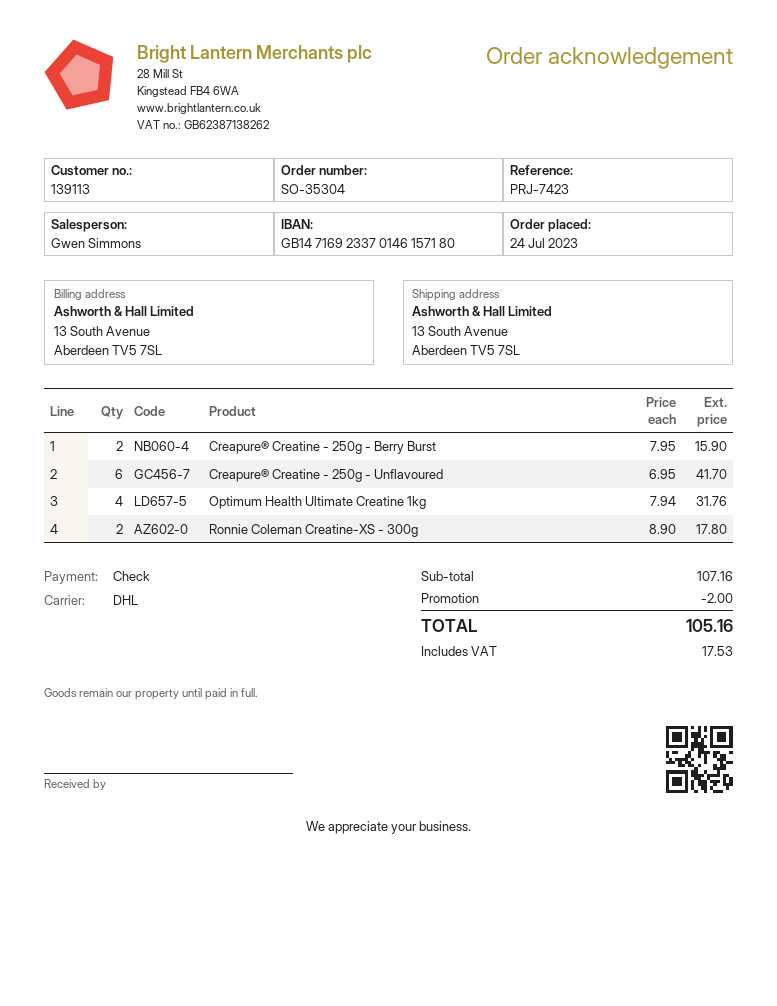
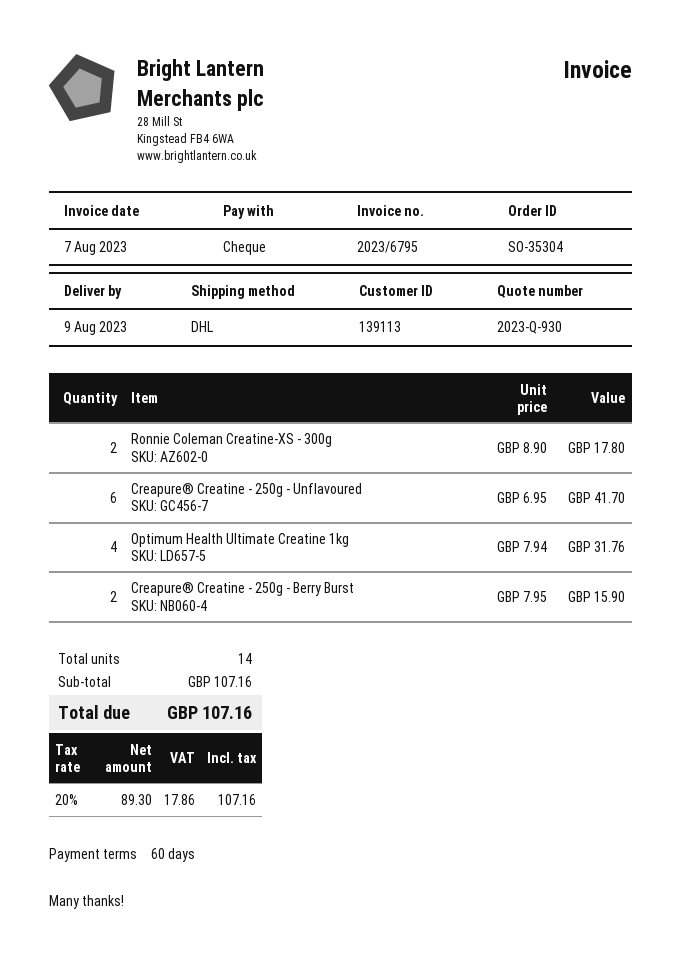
discount: 2.00 -> none
tax: 17.53 -> 17.86
total: 105.16 -> 107.16

